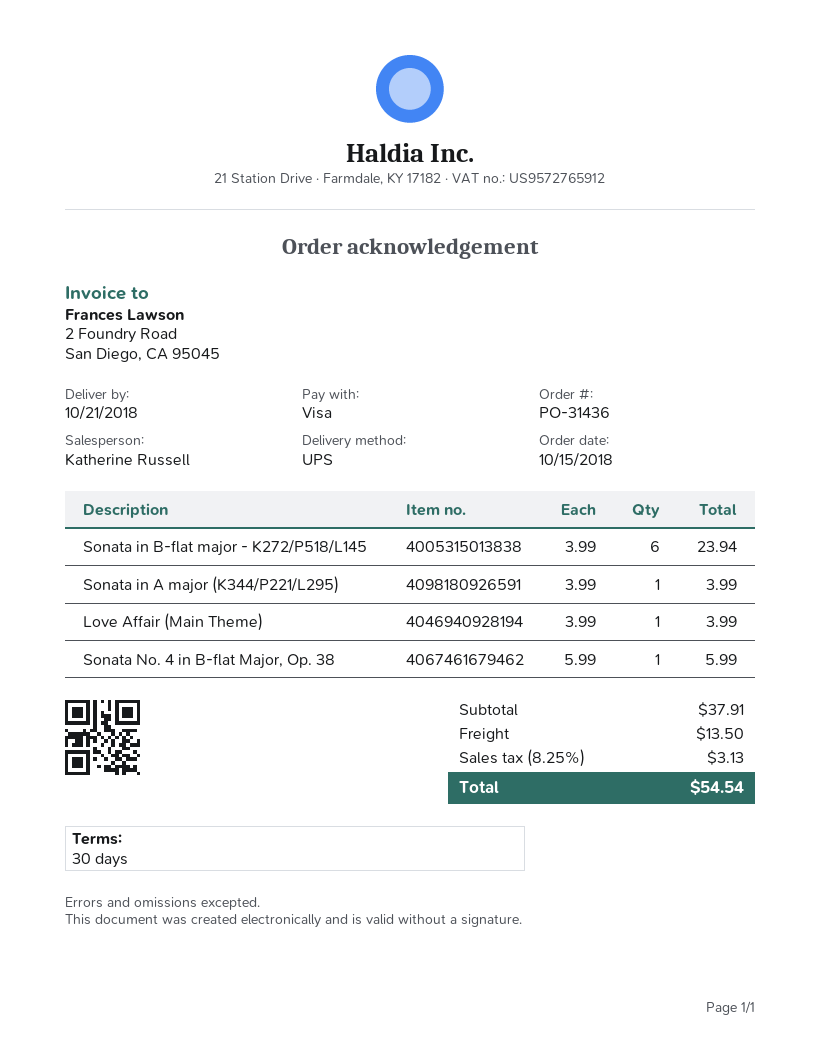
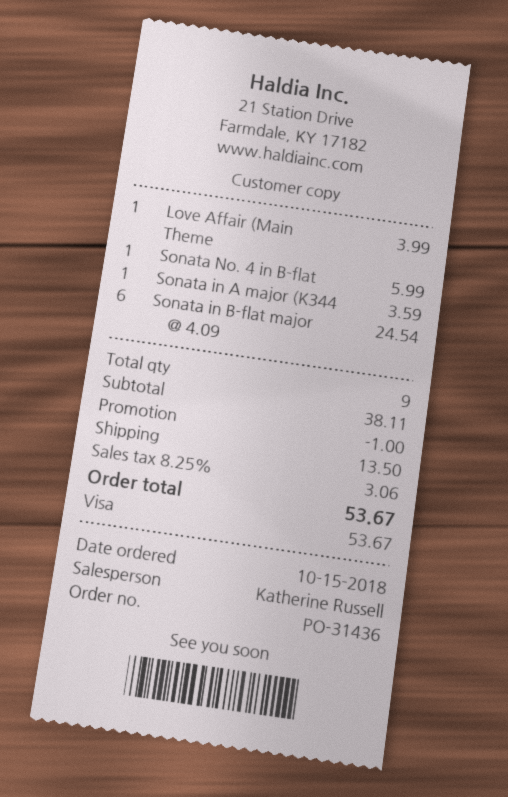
Sonata in B-flat major - K272/P518/L145: 6 x 3.99 = 23.94 -> 6 x 4.09 = 24.54
Sonata in A major (K344/P221/L295): 1 x 3.99 = 3.99 -> 1 x 3.59 = 3.59
subtotal: 37.91 -> 38.11
discount: none -> 1.00
tax: 8.25% = 3.13 -> 8.25% = 3.06
total: 54.54 -> 53.67

